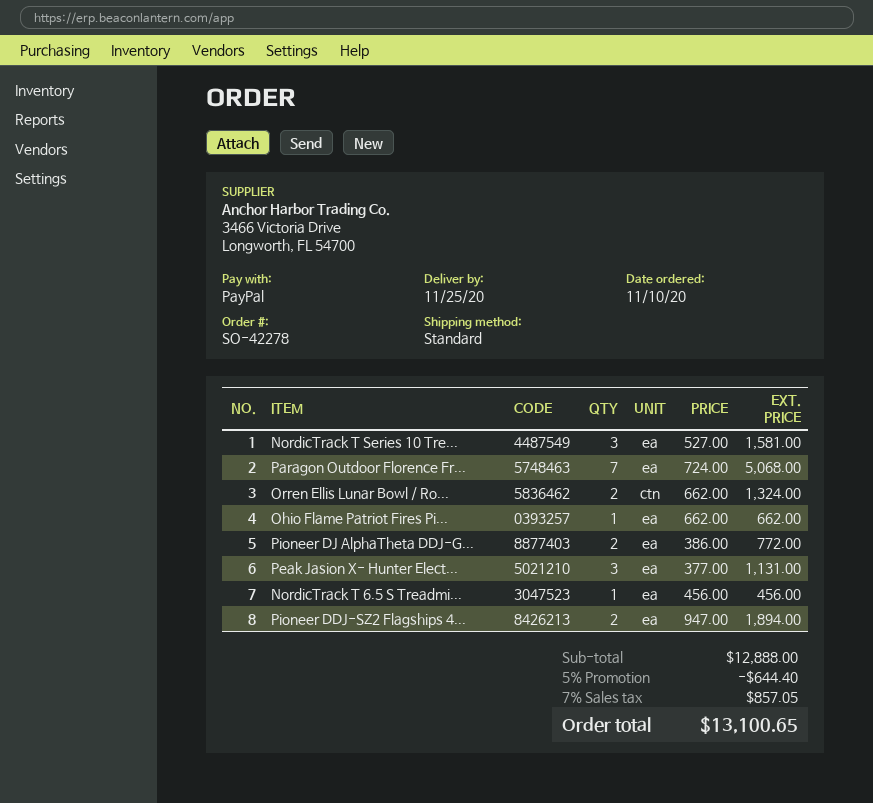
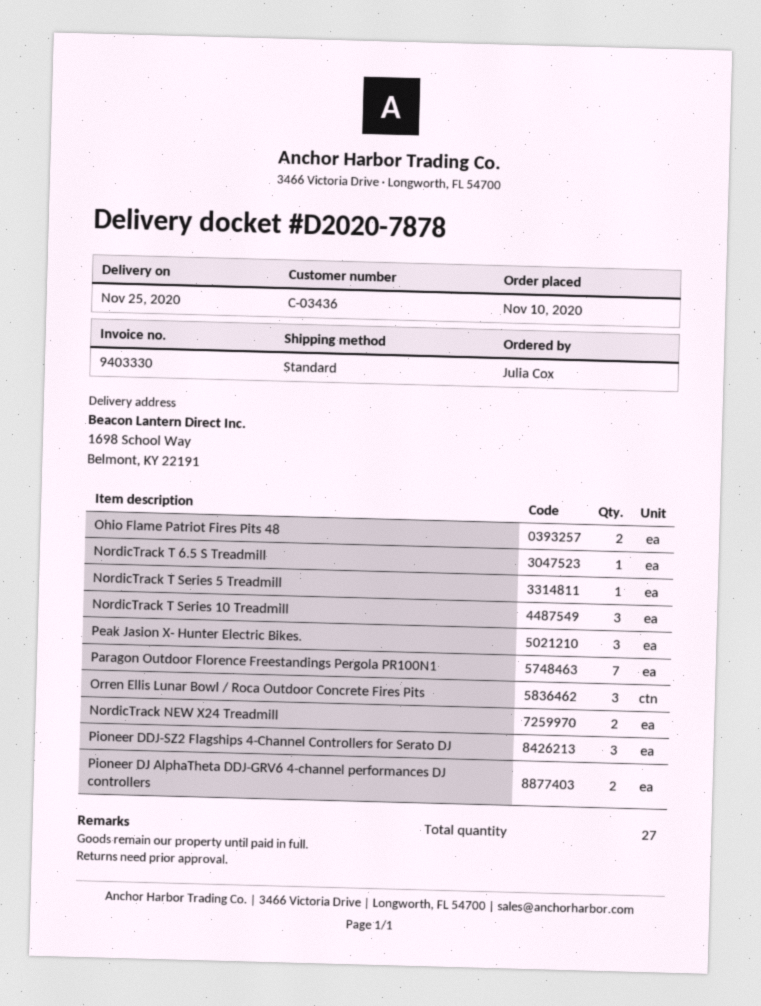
Orren Ellis Lunar Bowl / Ro...: 2 -> 3
Ohio Flame Patriot Fires Pi...: 1 -> 2
Pioneer DDJ-SZ2 Flagships 4...: 2 -> 3
NordicTrack T Series 5 Treadmill: none -> 1
NordicTrack NEW X24 Treadmill: none -> 2

